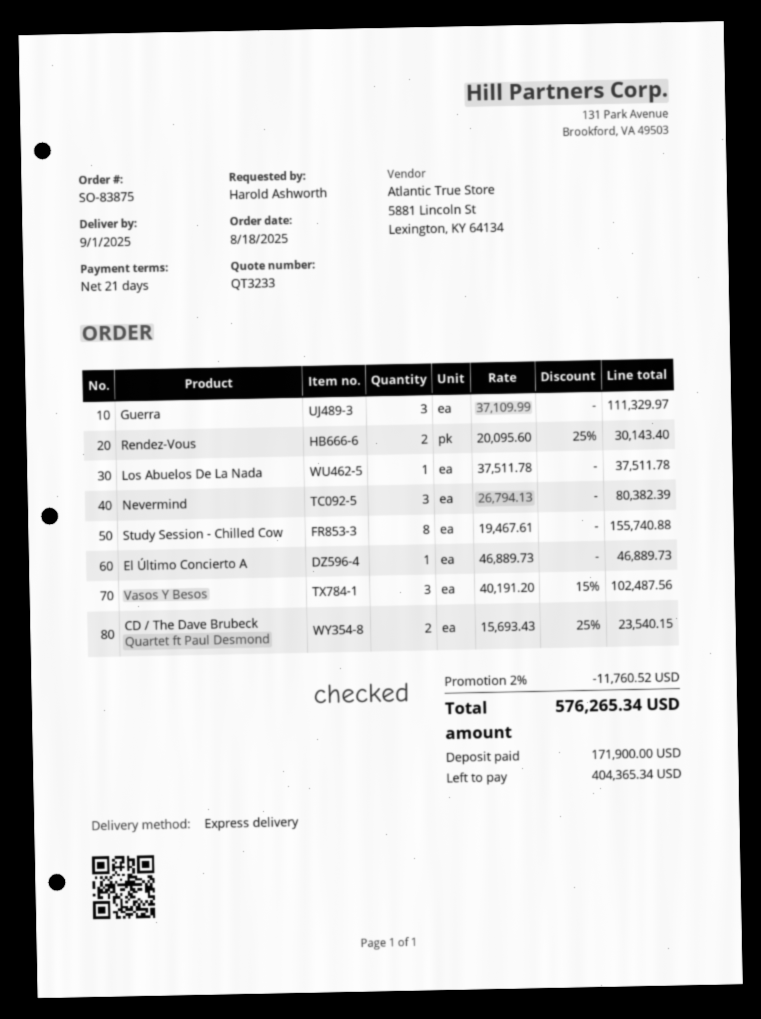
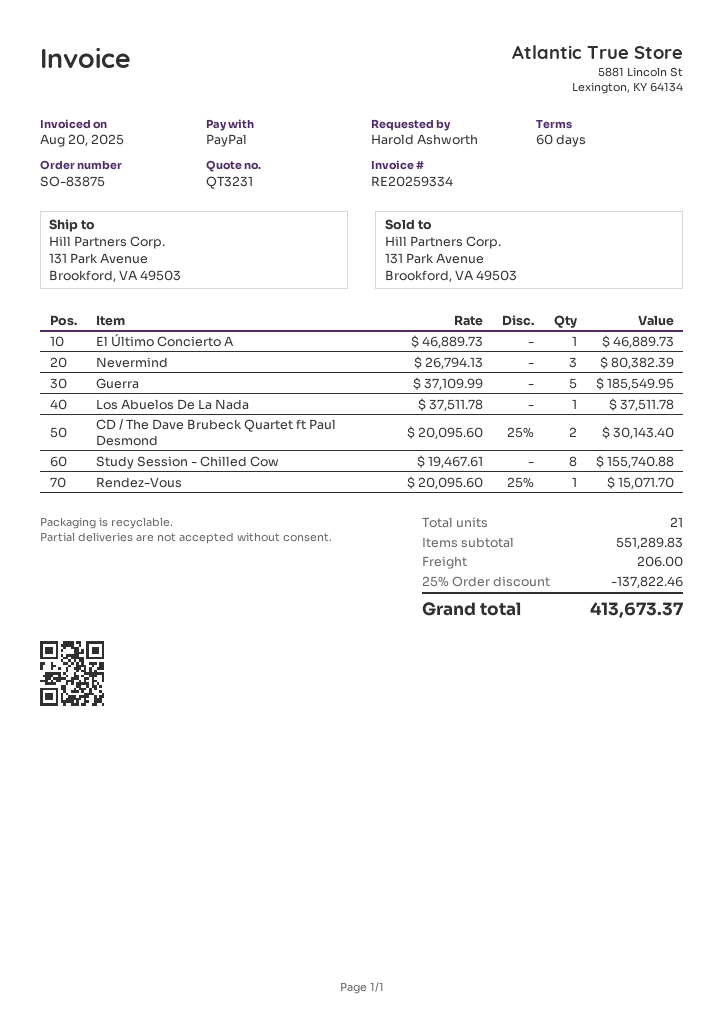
quote number: QT3233 -> QT3231
payment terms: 21 days -> 60 days
Guerra: 3 x 37109.99 = 111329.97 -> 5 x 37109.99 = 185549.95
Rendez-Vous: 2 x 20095.60 - 25% = 30143.40 -> 1 x 20095.60 - 25% = 15071.70
Vasos Y Besos: 3 x 40191.20 - 15% = 102487.56 -> none
CD / The Dave Brubeck Quartet ft Paul Desmond: 2 x 15693.43 - 25% = 23540.15 -> 2 x 20095.60 - 25% = 30143.40
discount: 2% = 11760.52 -> 25% = 137822.46
shipping: none -> 206.00
total: 576265.34 -> 413673.37

